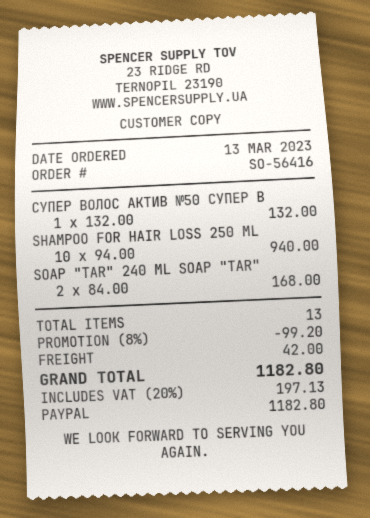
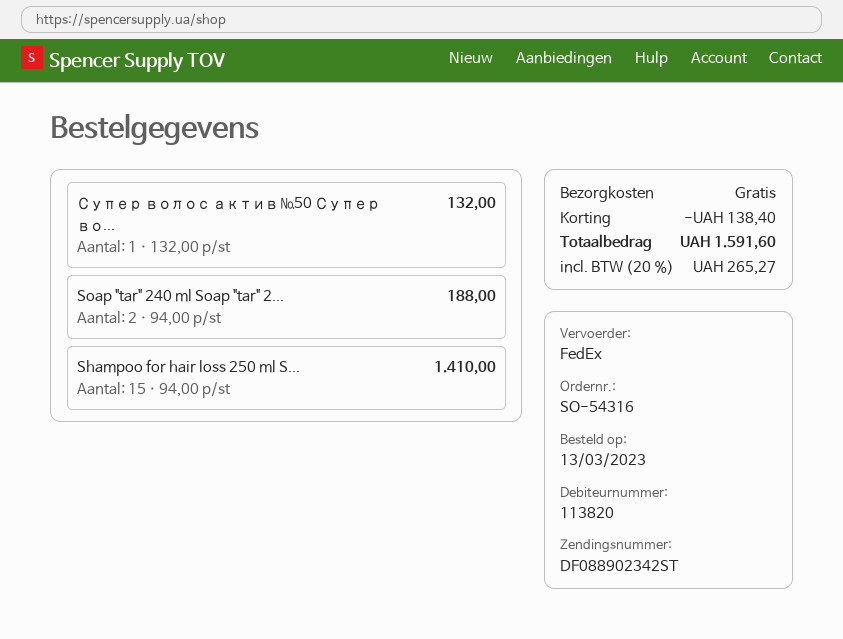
order number: SO-56416 -> SO-54316
SHAMPOO FOR HAIR LOSS 250 ML: 10 x 94.00 = 940.00 -> 15 x 94.00 = 1410.00
SOAP "TAR" 240 ML SOAP "TAR": 2 x 84.00 = 168.00 -> 2 x 94.00 = 188.00
discount: 99.20 -> 138.40
shipping: 42.00 -> 0.00
tax: 20% = 197.13 -> 20% = 265.27
total: 1182.80 -> 1591.60

